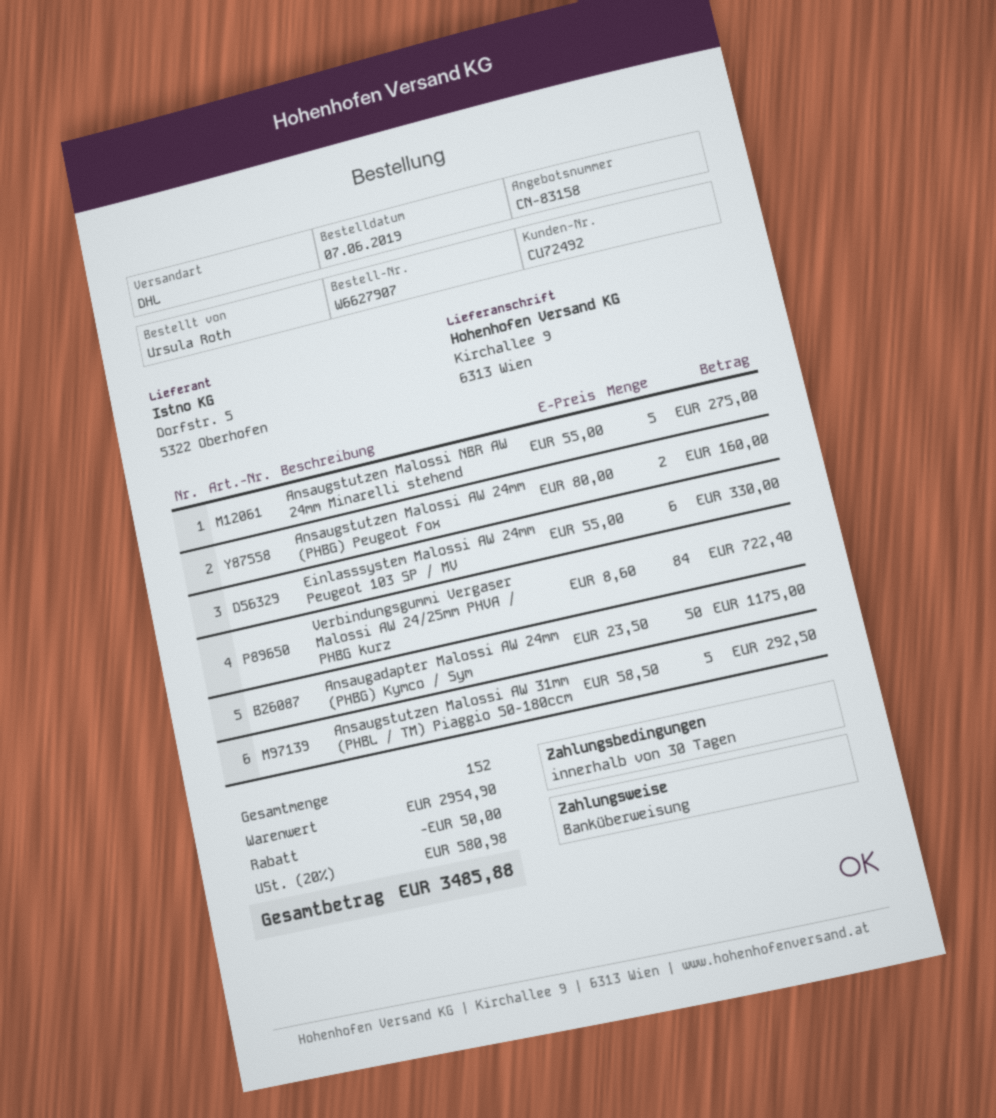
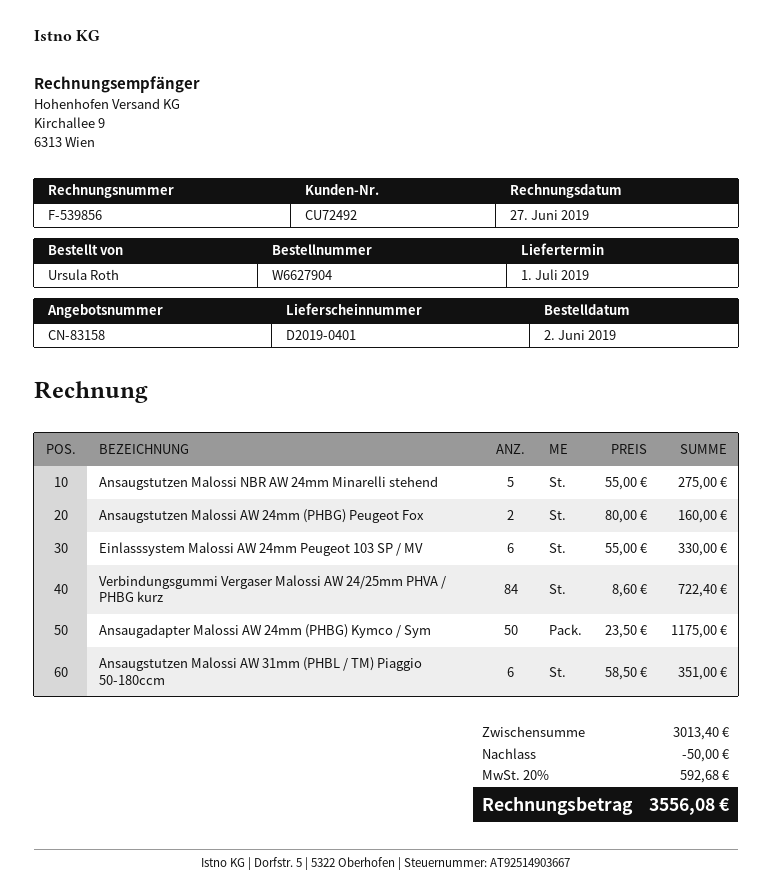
order number: W6627907 -> W6627904
order date: 2019-06-07 -> 2019-06-02
Ansaugstutzen Malossi AW 31mm (PHBL / TM) Piaggio 50-180ccm: 5 x 58.50 = 292.50 -> 6 x 58.50 = 351.00
subtotal: 2954.90 -> 3013.40
tax: 20% = 580.98 -> 20% = 592.68
total: 3485.88 -> 3556.08

